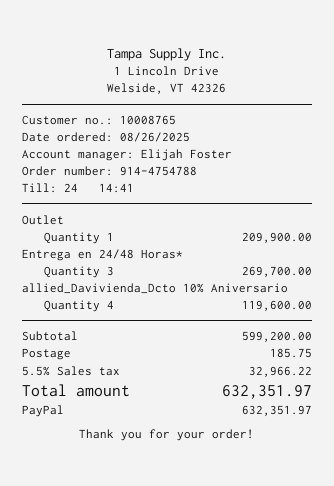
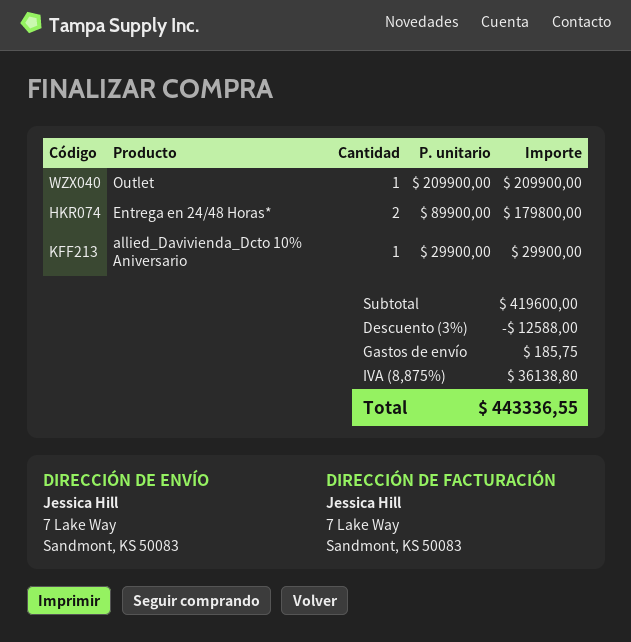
Entrega en 24/48 Horas*: 3 for 269700.00 -> 2 for 179800.00
allied_Davivienda_Dcto 10% Aniversario: 4 for 119600.00 -> 1 for 29900.00
subtotal: 599200.00 -> 419600.00
discount: none -> 3% = 12588.00
tax: 5.5% = 32966.22 -> 8.875% = 36138.80
total: 632351.97 -> 443336.55

